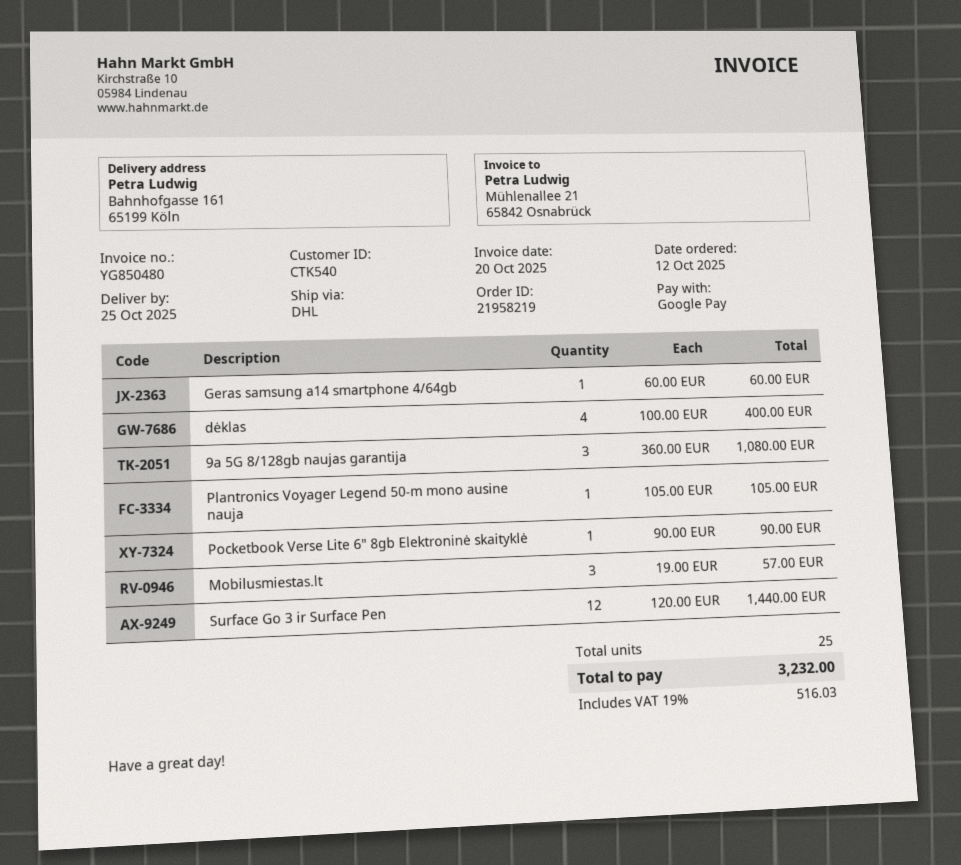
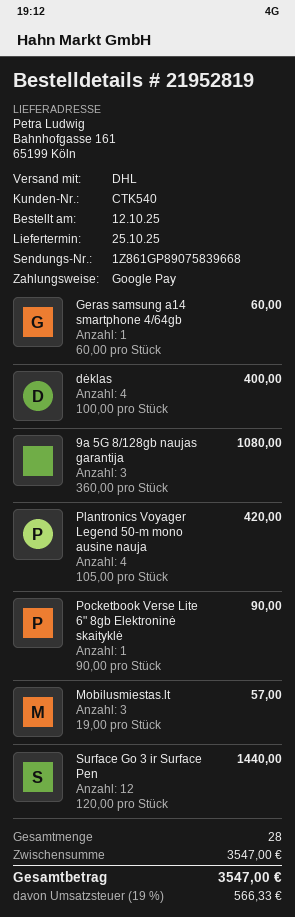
order number: 21958219 -> 21952819
Plantronics Voyager Legend 50-m mono ausine nauja: 1 x 105.00 = 105.00 -> 4 x 105.00 = 420.00
total quantity: 25 -> 28
tax: 19% = 516.03 -> 19% = 566.33
total: 3232.00 -> 3547.00

